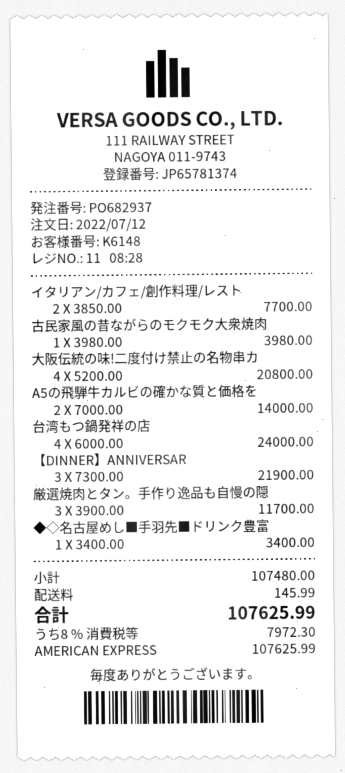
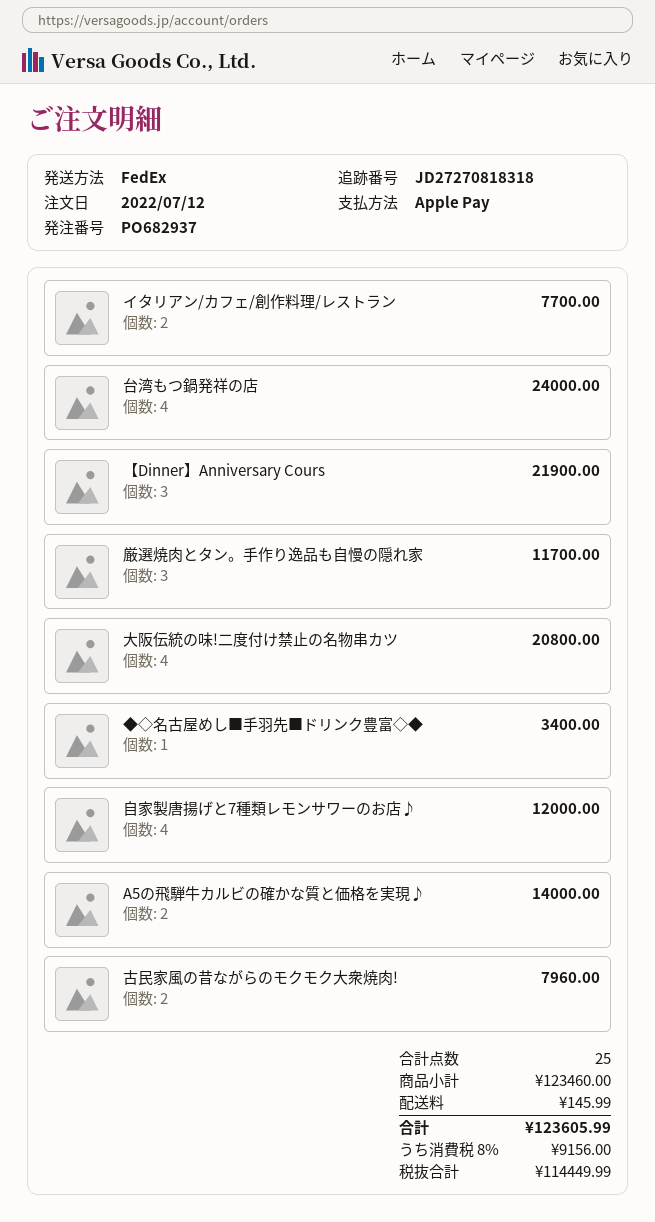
payment method: American Express -> Apple Pay
古民家風の昔ながらのモクモク大衆焼肉: 1 for 3980.00 -> 2 for 7960.00
自家製唐揚げと7種類レモンサワーのお店♪: none -> 4 for 12000.00
subtotal: 107480.00 -> 123460.00
tax: 8% = 7972.30 -> 8% = 9156.00
total: 107625.99 -> 123605.99

